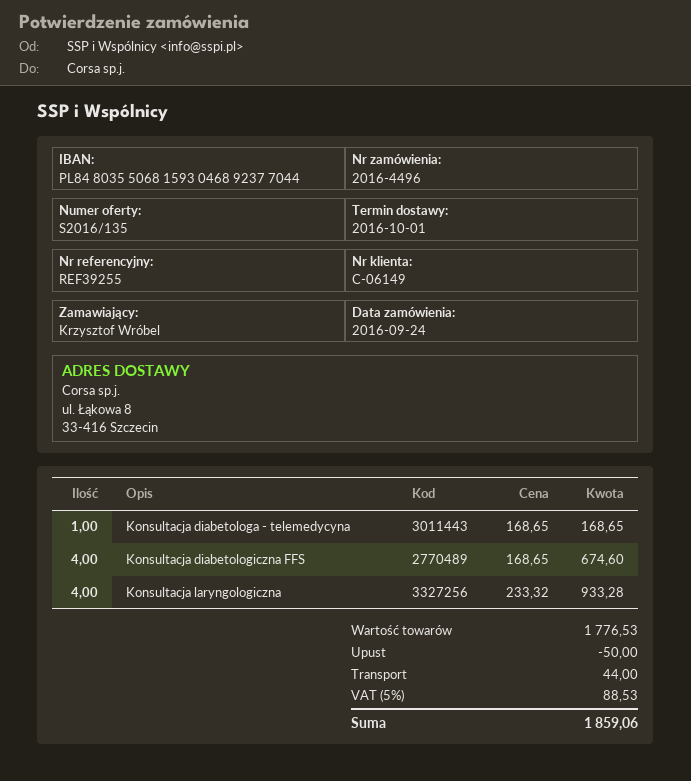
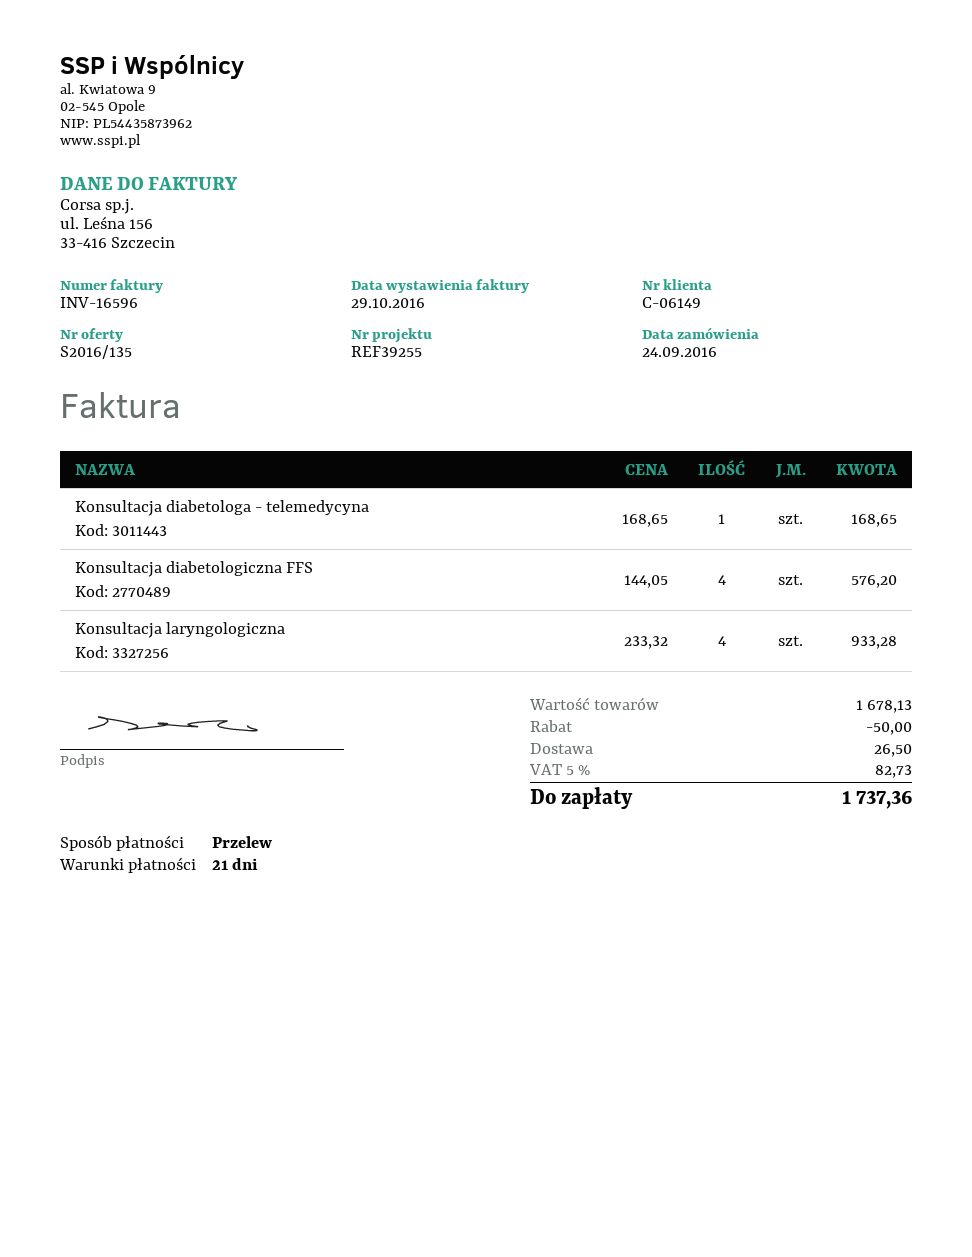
Konsultacja diabetologiczna FFS: 4 x 168.65 = 674.60 -> 4 x 144.05 = 576.20
subtotal: 1776.53 -> 1678.13
shipping: 44.00 -> 26.50
tax: 5% = 88.53 -> 5% = 82.73
total: 1859.06 -> 1737.36

